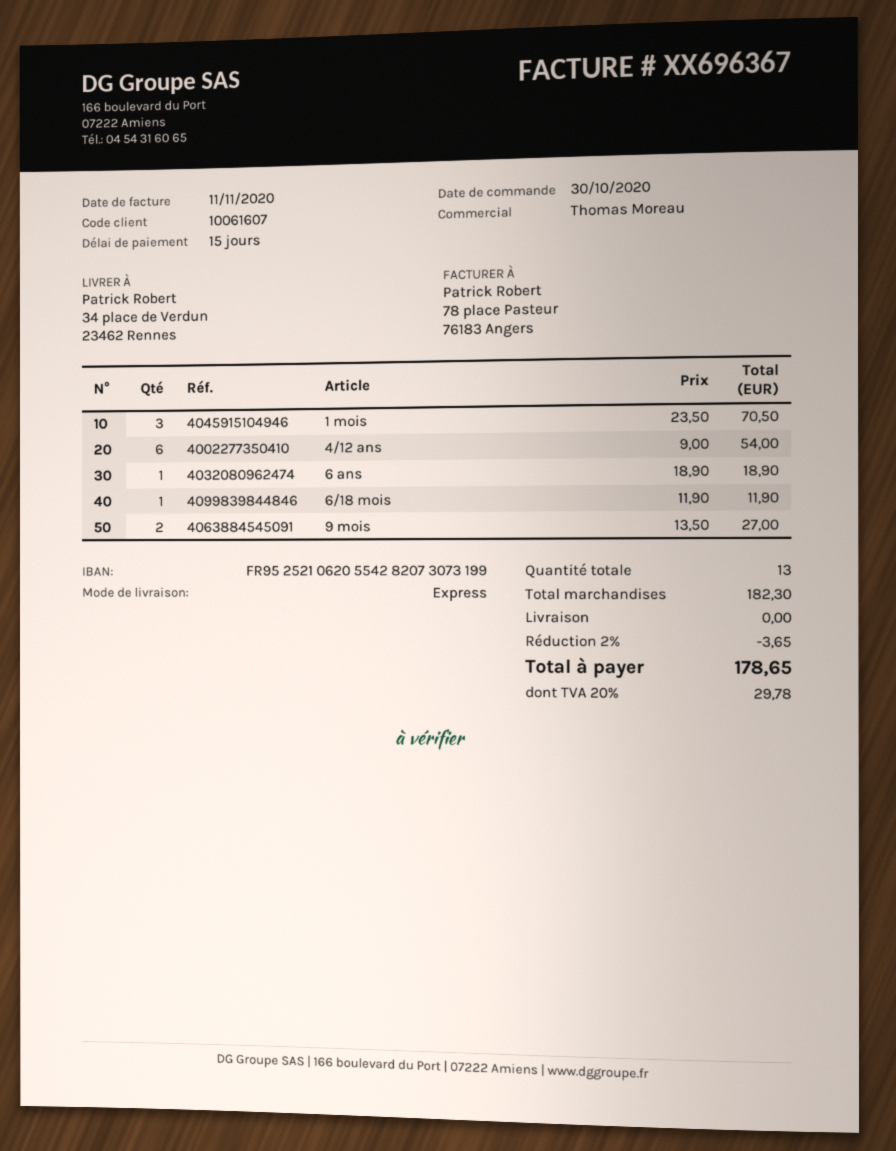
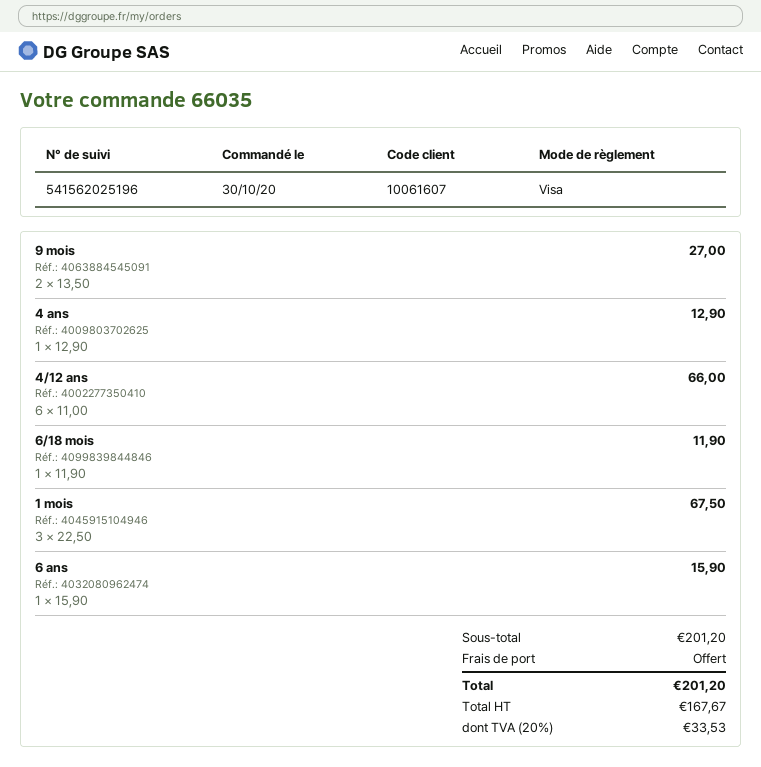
1 mois: 3 x 23.50 = 70.50 -> 3 x 22.50 = 67.50
4/12 ans: 6 x 9.00 = 54.00 -> 6 x 11.00 = 66.00
6 ans: 1 x 18.90 = 18.90 -> 1 x 15.90 = 15.90
4 ans: none -> 1 x 12.90 = 12.90
subtotal: 182.30 -> 201.20
discount: 2% = 3.65 -> none
tax: 20% = 29.78 -> 20% = 33.53
total: 178.65 -> 201.20

